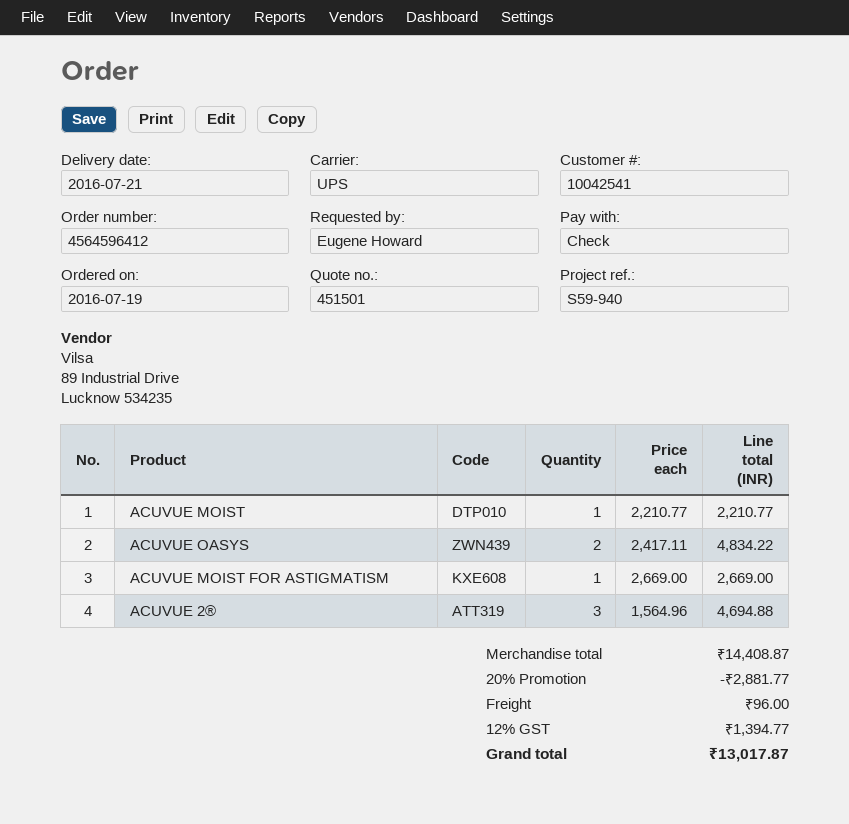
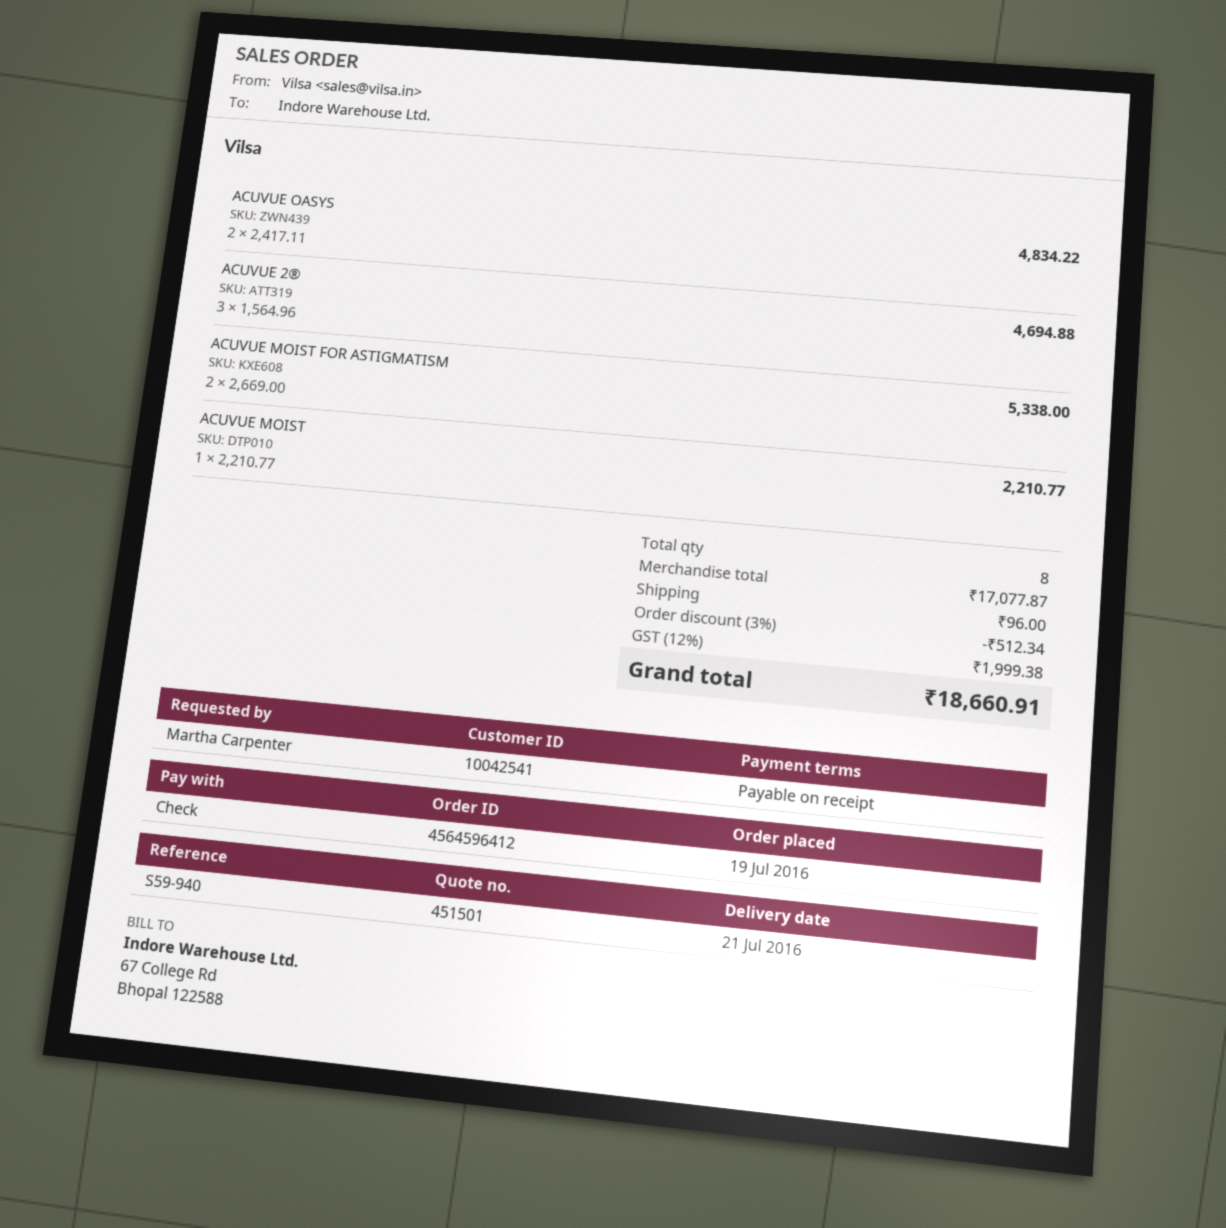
ordered by: Eugene Howard -> Martha Carpenter
ACUVUE MOIST FOR ASTIGMATISM: 1 x 2669.00 = 2669.00 -> 2 x 2669.00 = 5338.00
subtotal: 14408.87 -> 17077.87
discount: 20% = 2881.77 -> 3% = 512.34
tax: 12% = 1394.77 -> 12% = 1999.38
total: 13017.87 -> 18660.91

